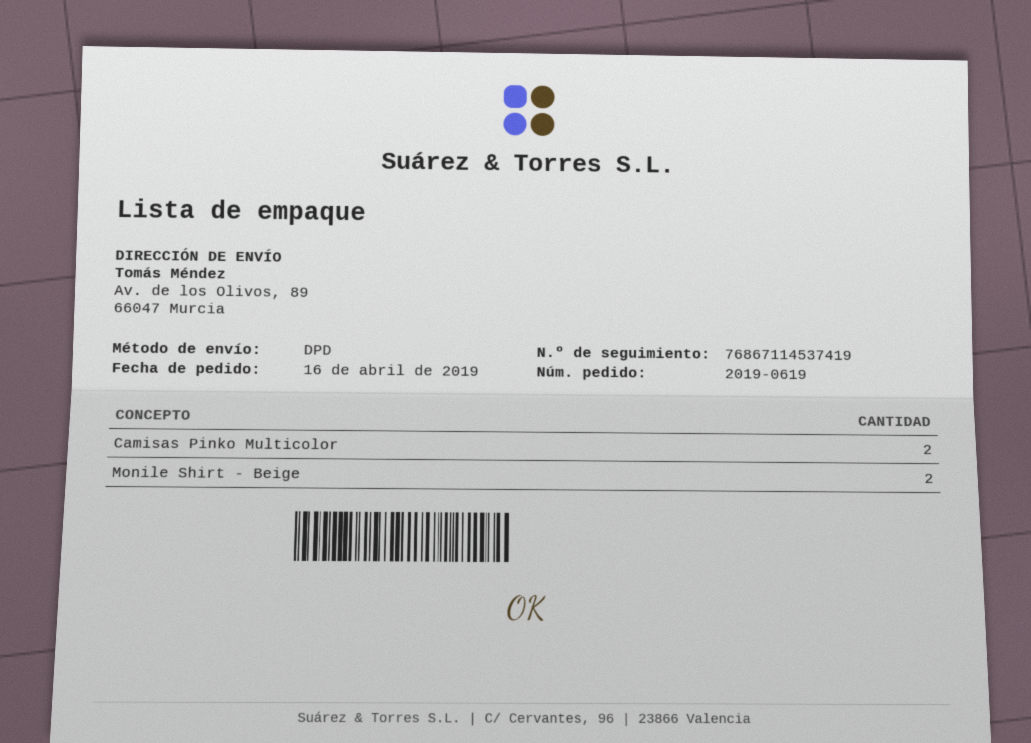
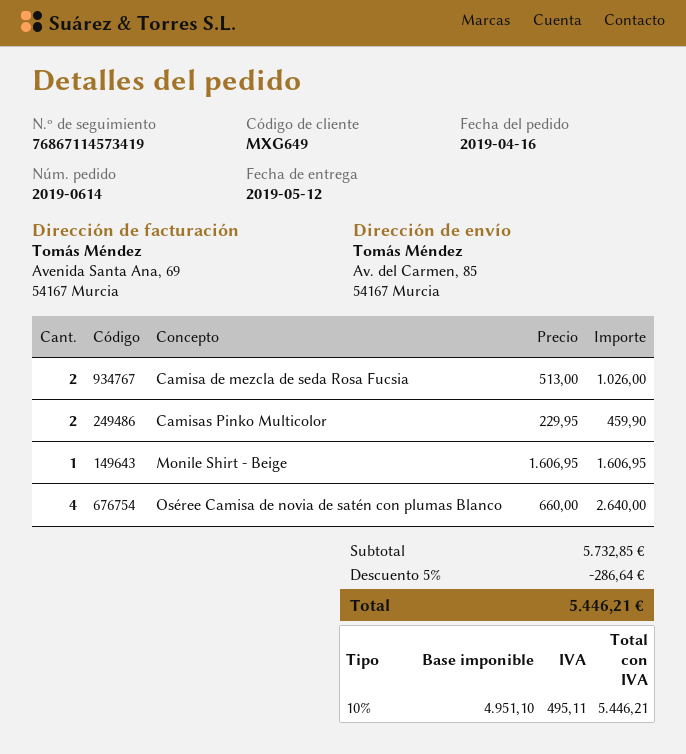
order number: 2019-0619 -> 2019-0614
tracking number: 76867114537419 -> 76867114573419
ship to: Av. de los Olivos, 89, 66047 Murcia -> Av. del Carmen, 85, 54167 Murcia
Monile Shirt - Beige: 2 -> 1
Camisa de mezcla de seda Rosa Fucsia: none -> 2
Oséree Camisa de novia de satén con plumas Blanco: none -> 4

